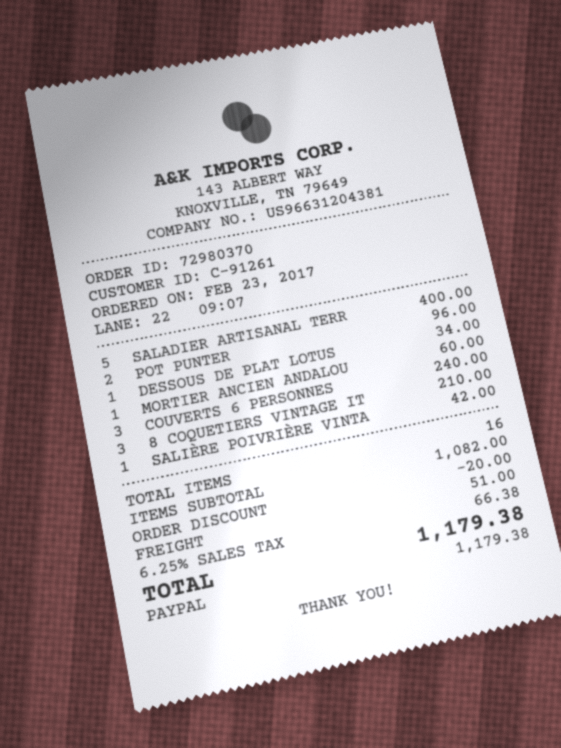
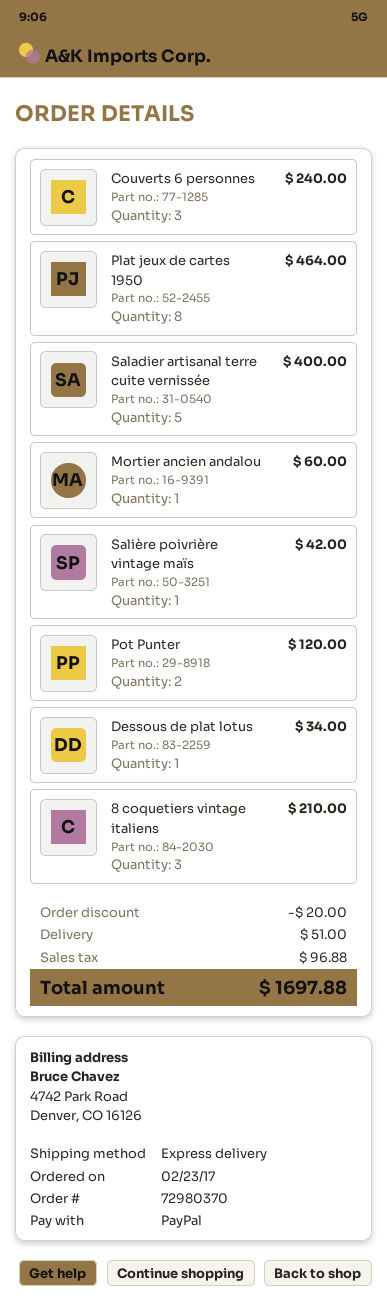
POT PUNTER: 2 for 96.00 -> 2 for 120.00
Plat jeux de cartes 1950: none -> 8 for 464.00
tax: 66.38 -> 96.88
total: 1179.38 -> 1697.88

